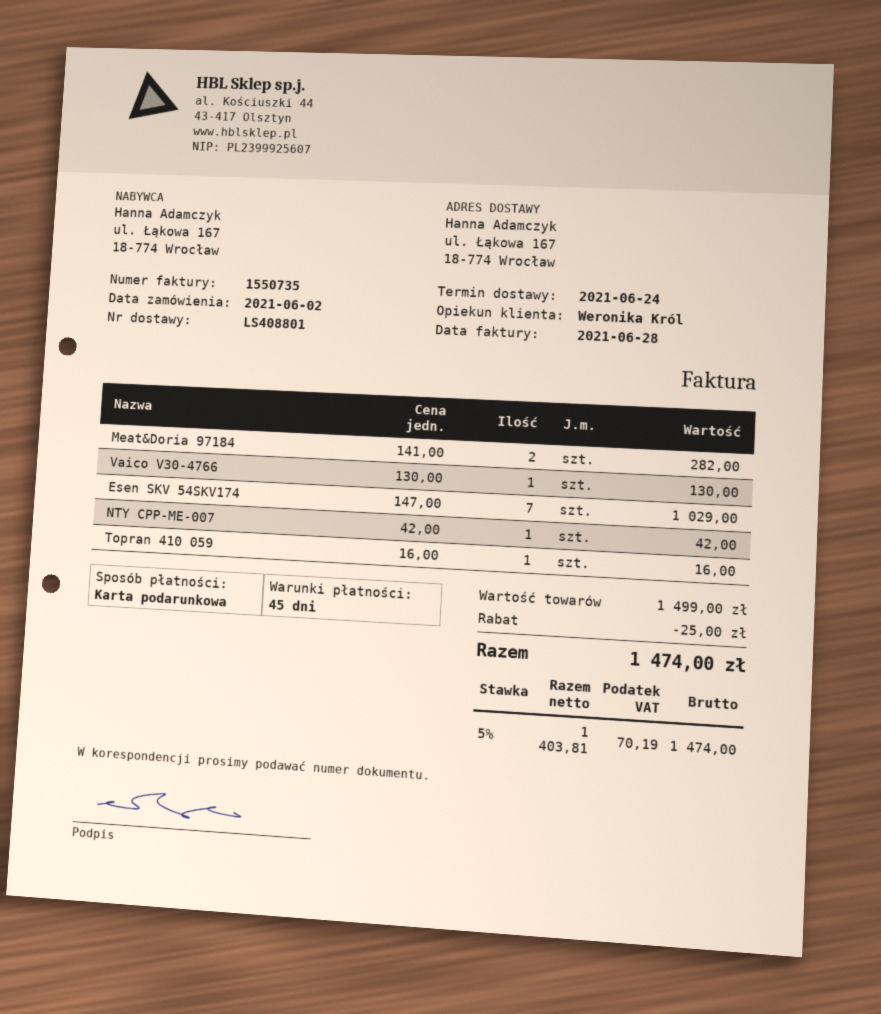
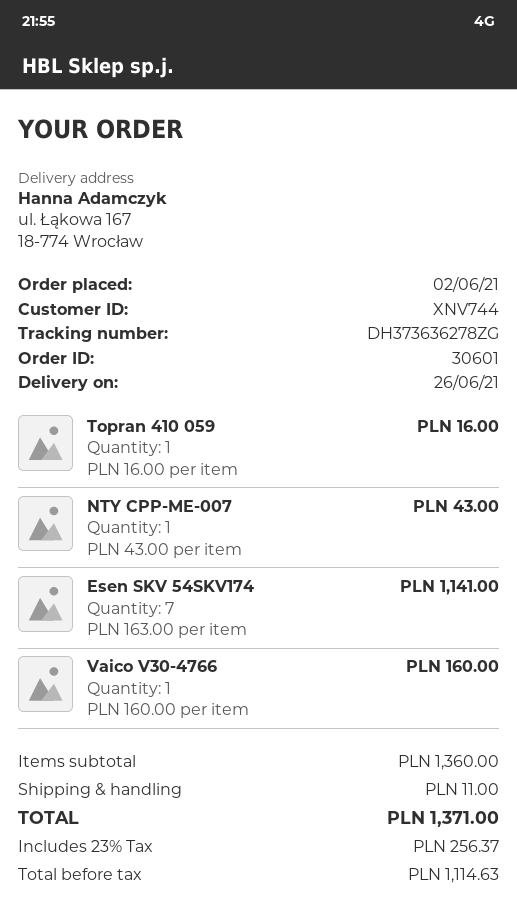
delivery date: 2021-06-24 -> 2021-06-26
Meat&Doria 97184: 2 x 141.00 = 282.00 -> none
Vaico V30-4766: 1 x 130.00 = 130.00 -> 1 x 160.00 = 160.00
Esen SKV 54SKV174: 7 x 147.00 = 1029.00 -> 7 x 163.00 = 1141.00
NTY CPP-ME-007: 1 x 42.00 = 42.00 -> 1 x 43.00 = 43.00
subtotal: 1499.00 -> 1360.00
discount: 25.00 -> none
shipping: none -> 11.00
net: 1403.81 -> 1114.63
tax: 5% = 70.19 -> 23% = 256.37
total: 1474.00 -> 1371.00

